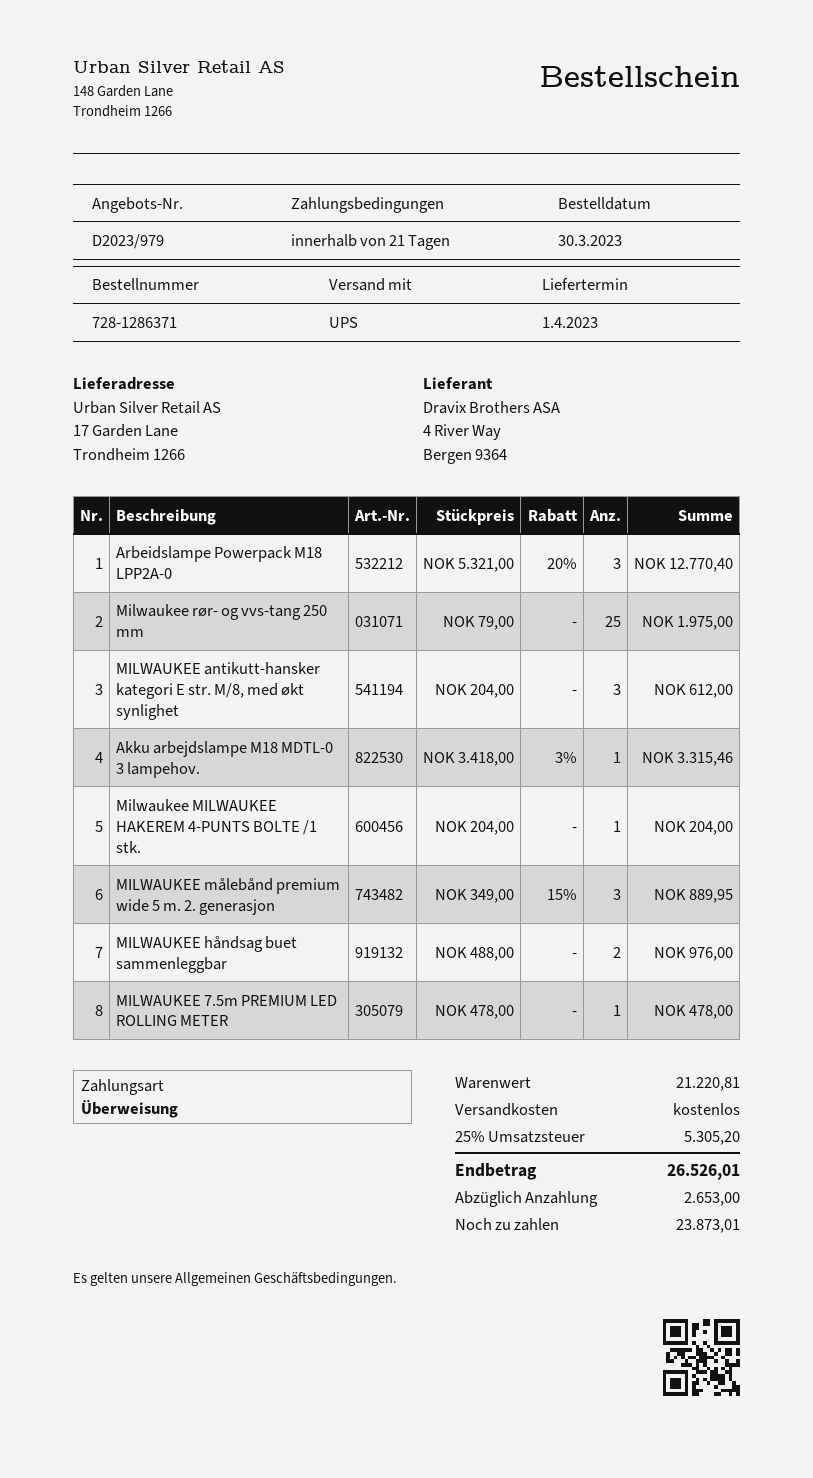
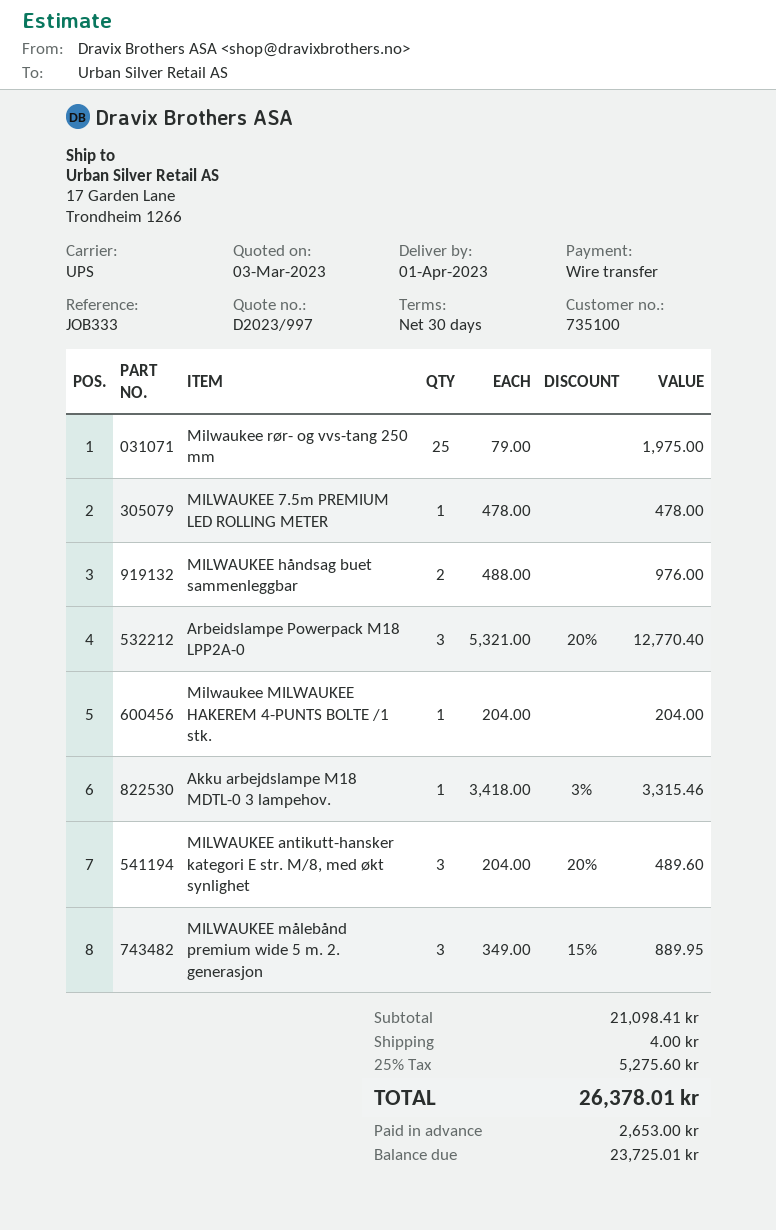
quote number: D2023/979 -> D2023/997
payment terms: 21 days -> 30 days
MILWAUKEE antikutt-hansker kategori E str. M/8, med økt synlighet: 3 x 204.00 = 612.00 -> 3 x 204.00 - 20% = 489.60
subtotal: 21220.81 -> 21098.41
shipping: 0.00 -> 4.00
tax: 25% = 5305.20 -> 25% = 5275.60
total: 26526.01 -> 26378.01
balance: 23873.01 -> 23725.01

